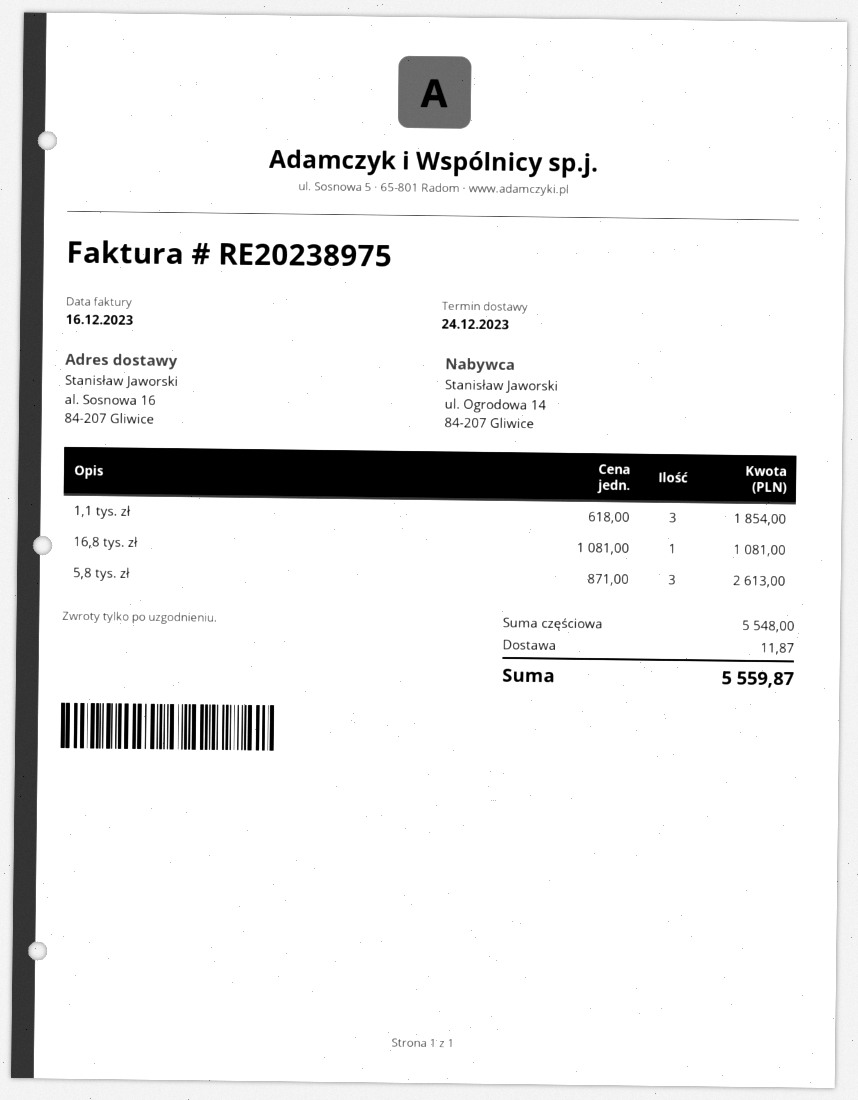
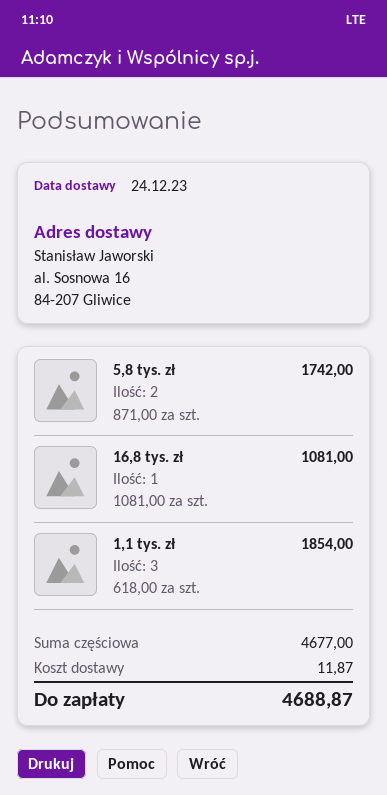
5,8 tys. zł: 3 x 871.00 = 2613.00 -> 2 x 871.00 = 1742.00
subtotal: 5548.00 -> 4677.00
total: 5559.87 -> 4688.87

